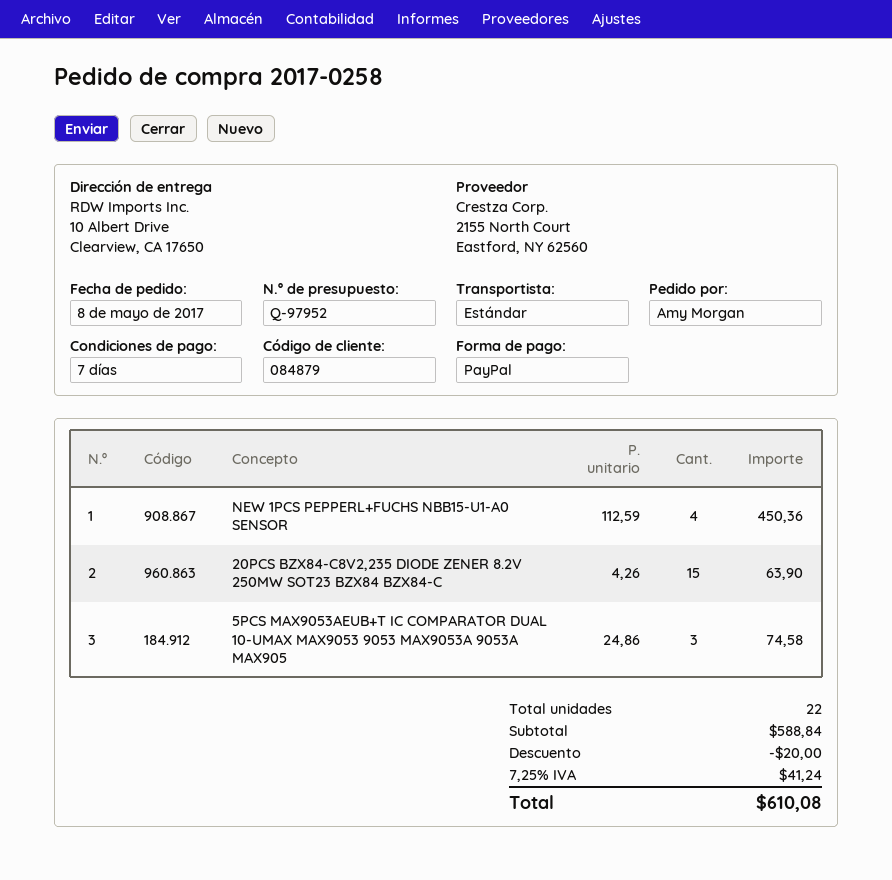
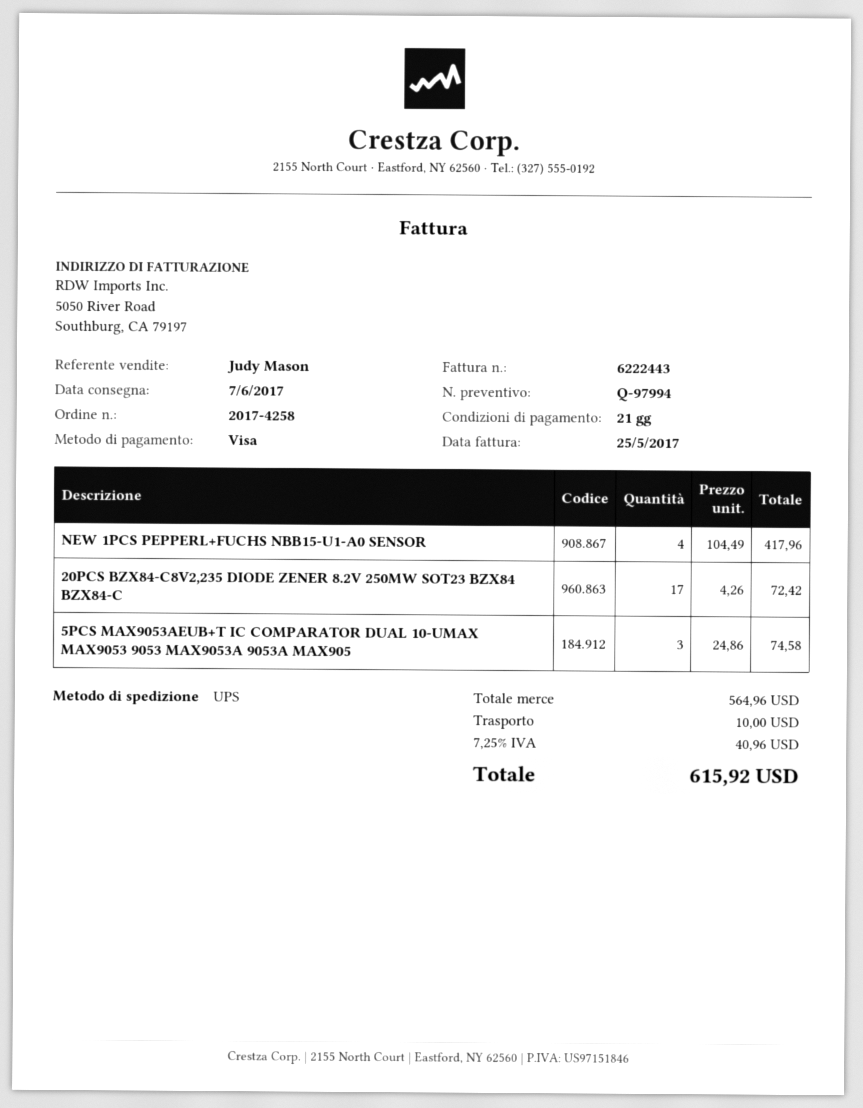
quote number: Q-97952 -> Q-97994
order number: 2017-0258 -> 2017-4258
payment terms: 7 days -> 21 days
payment method: PayPal -> Visa
shipping method: standard -> UPS
NEW 1PCS PEPPERL+FUCHS NBB15-U1-A0 SENSOR: 4 x 112.59 = 450.36 -> 4 x 104.49 = 417.96
20PCS BZX84-C8V2,235 DIODE ZENER 8.2V 250MW SOT23 BZX84 BZX84-C: 15 x 4.26 = 63.90 -> 17 x 4.26 = 72.42
subtotal: 588.84 -> 564.96
discount: 20.00 -> none
shipping: none -> 10.00
tax: 7.25% = 41.24 -> 7.25% = 40.96
total: 610.08 -> 615.92

